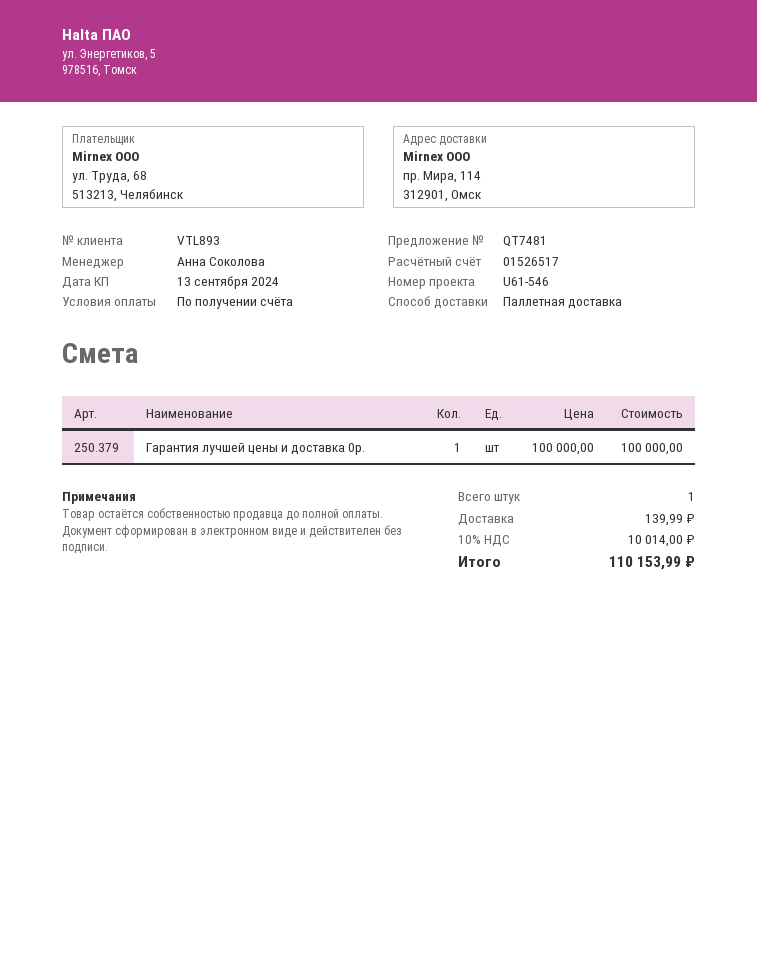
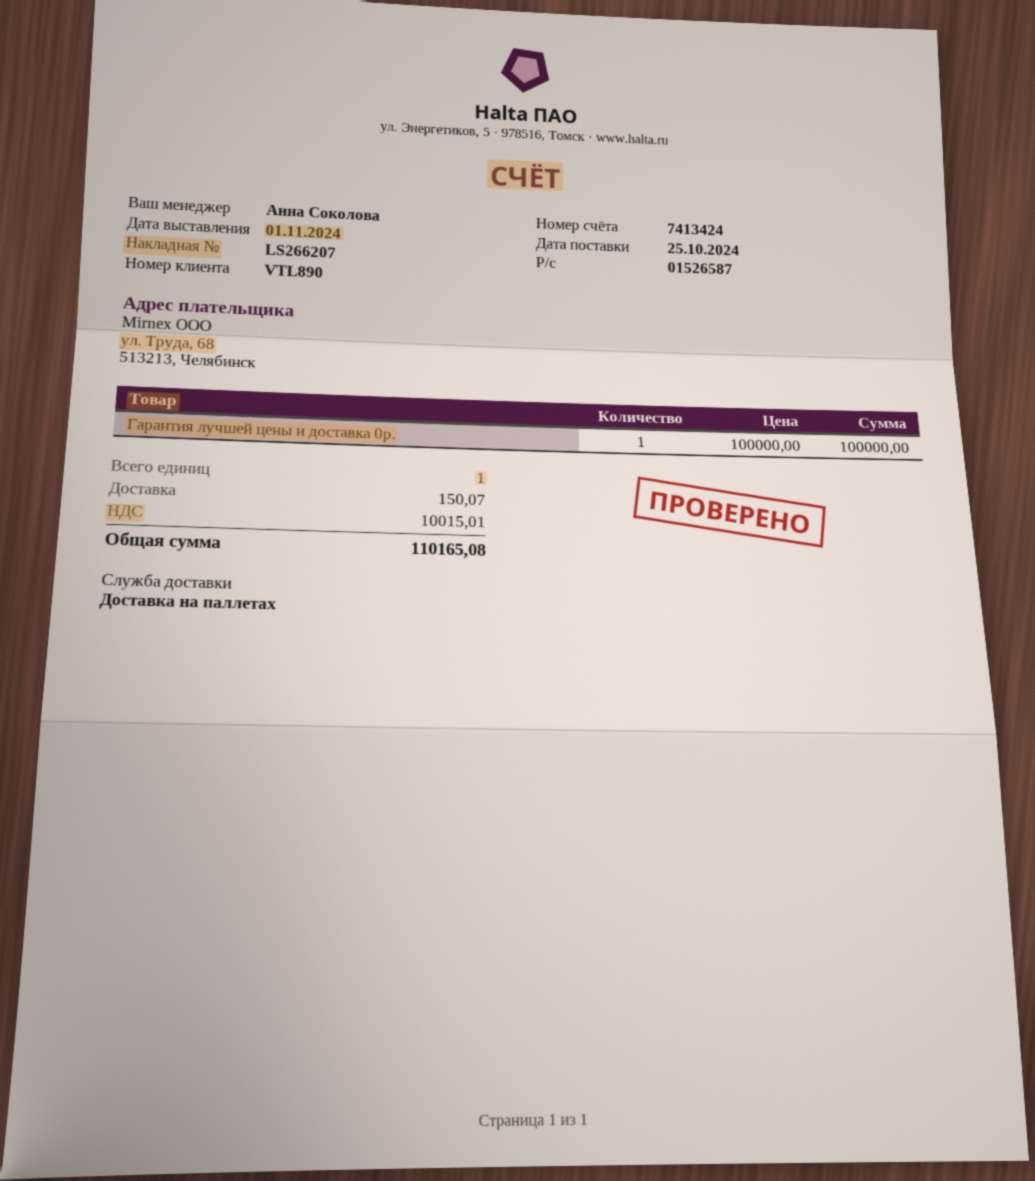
customer number: VTL893 -> VTL890
bank account: 01526517 -> 01526587
shipping: 139.99 -> 150.07
tax: 10014.00 -> 10015.01
total: 110153.99 -> 110165.08

